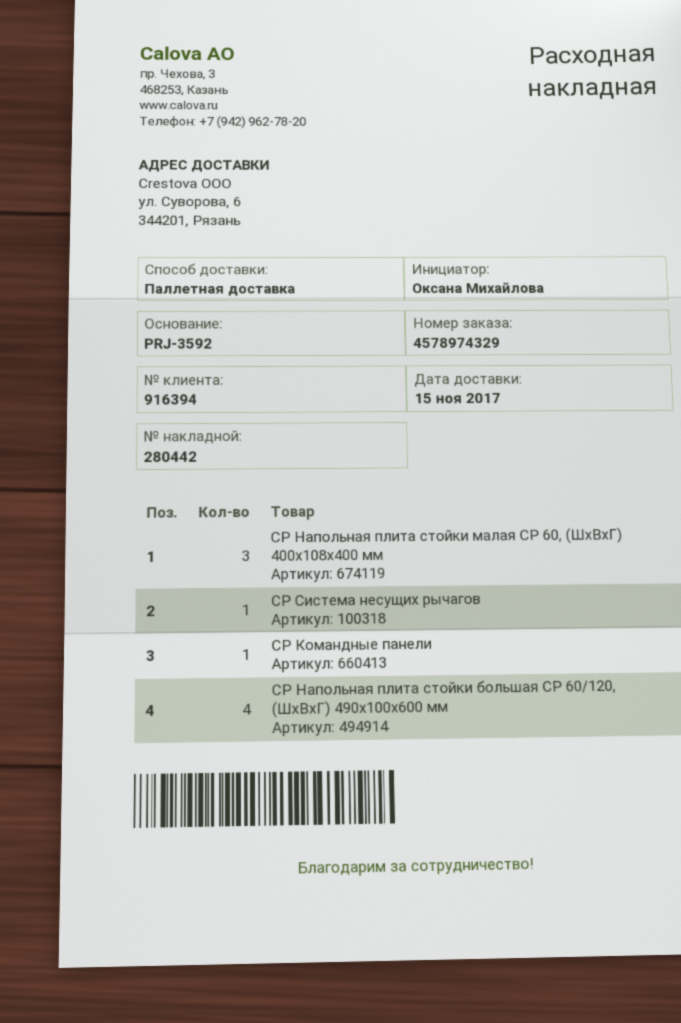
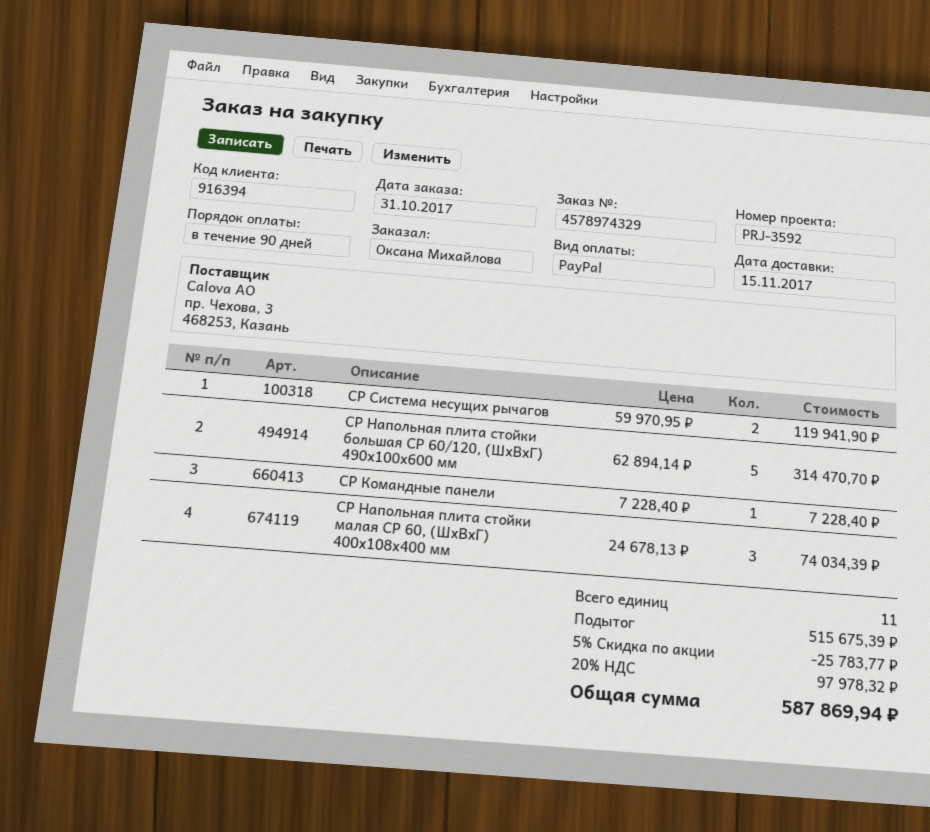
CP Система несущих рычагов: 1 -> 2
CP Напольная плита стойки большая CP 60/120, (ШхВхГ) 490х100х600 мм: 4 -> 5

